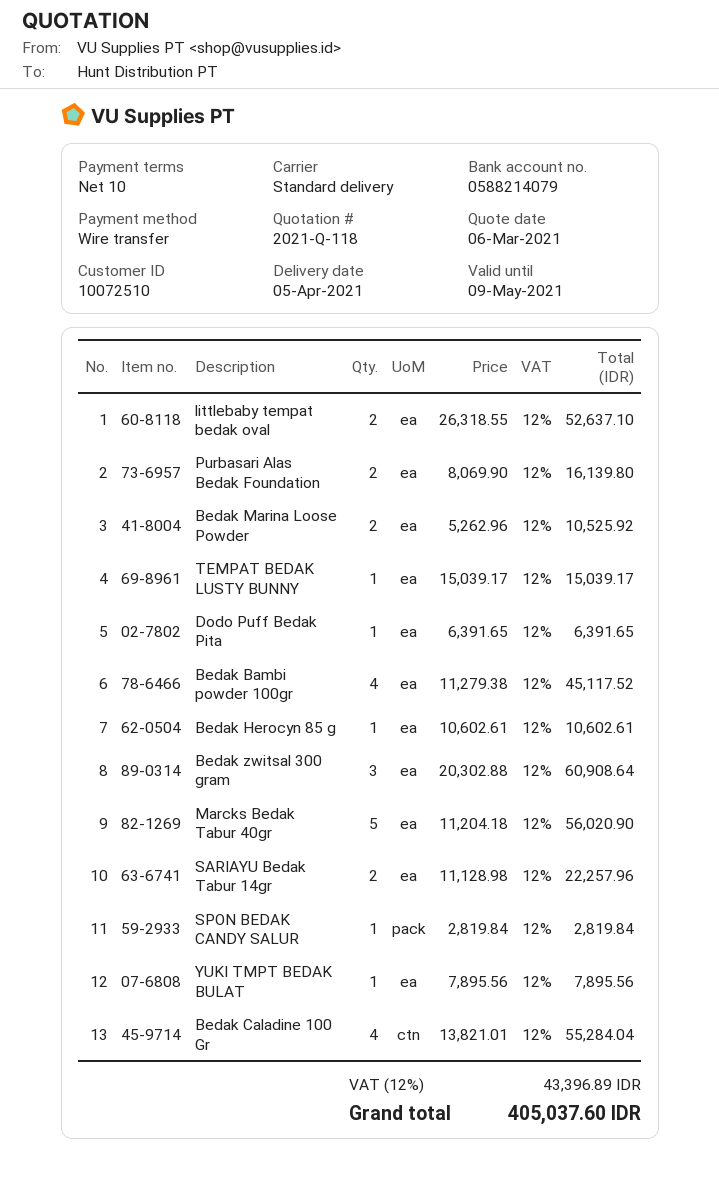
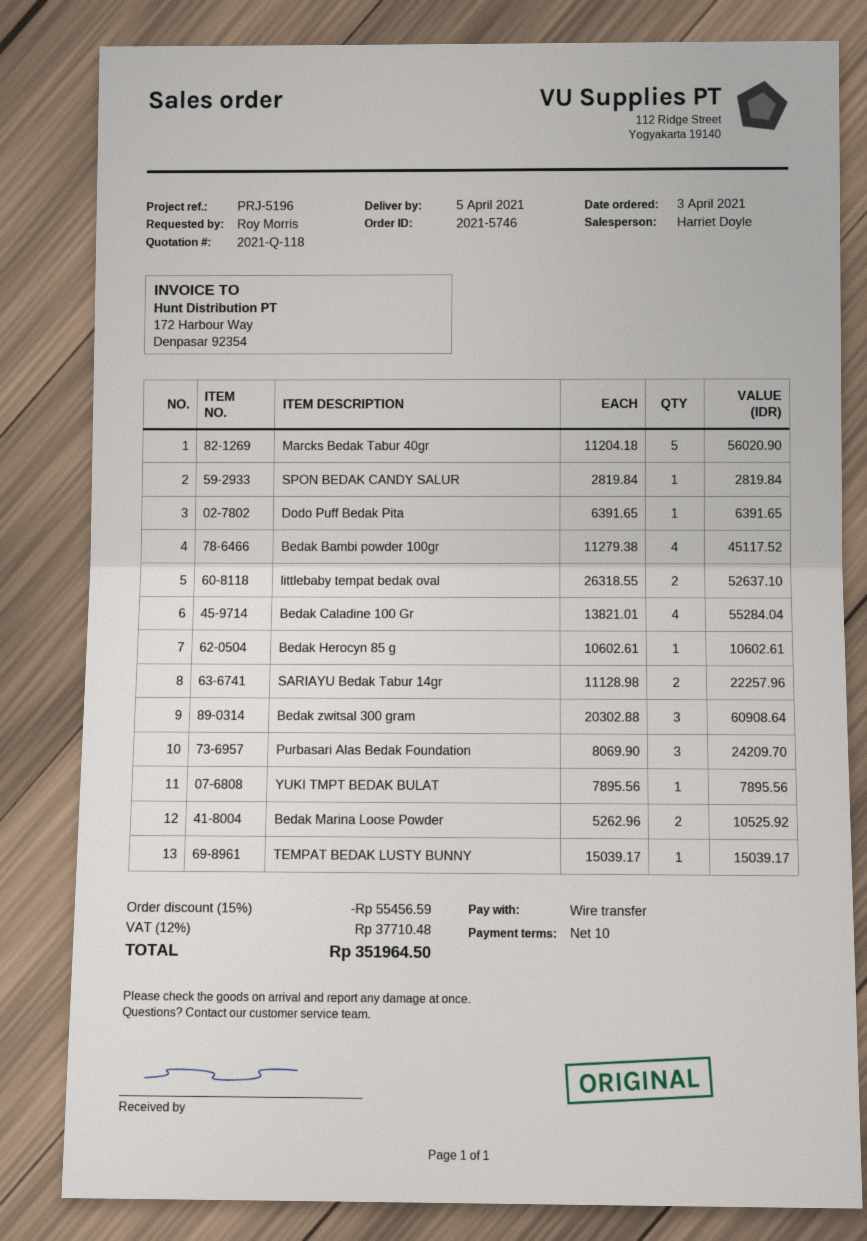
Purbasari Alas Bedak Foundation: 2 x 8069.90 = 16139.80 -> 3 x 8069.90 = 24209.70
discount: none -> 15% = 55456.59
tax: 12% = 43396.89 -> 12% = 37710.48
total: 405037.60 -> 351964.50

